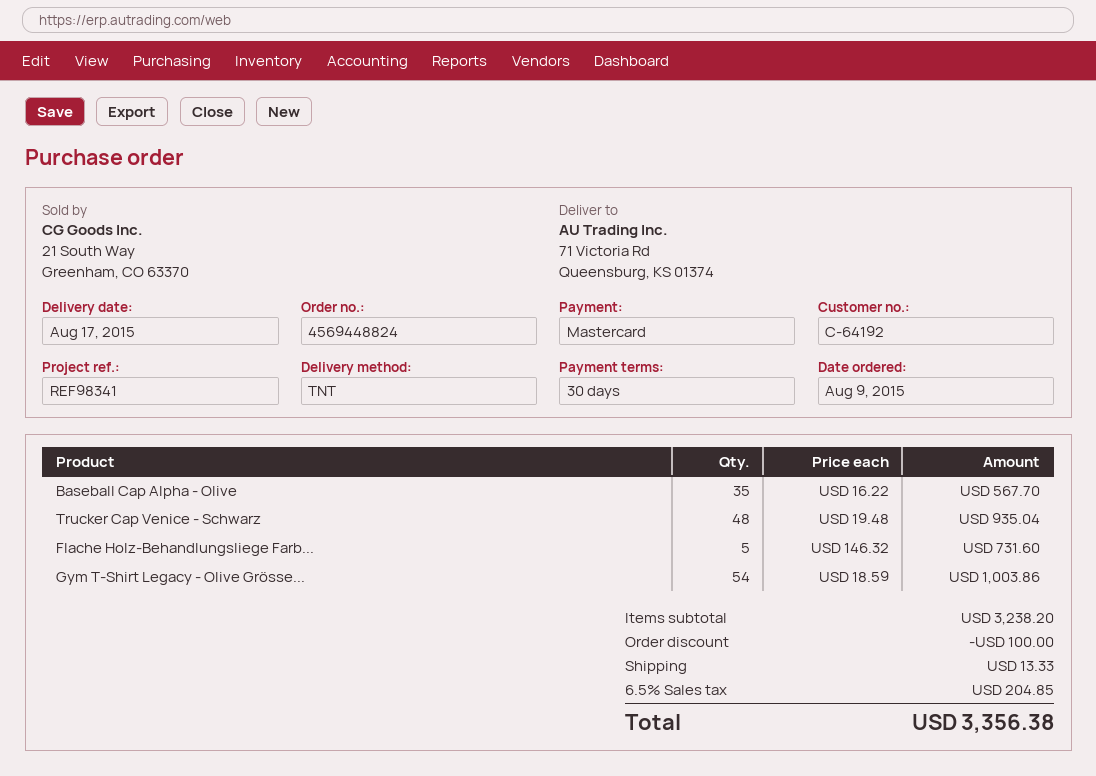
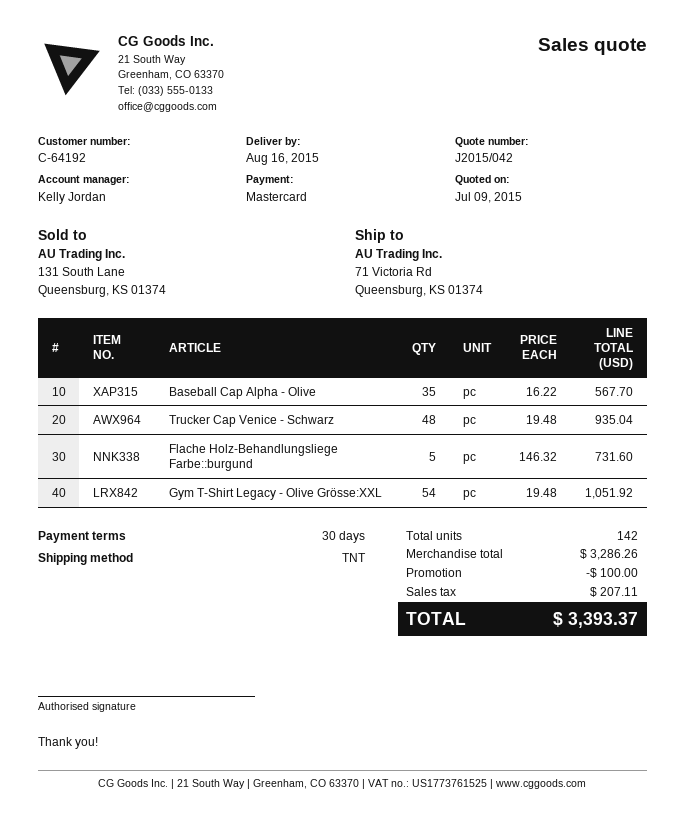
delivery date: 2015-08-17 -> 2015-08-16
Gym T-Shirt Legacy - Olive Grösse...: 54 x 18.59 = 1003.86 -> 54 x 19.48 = 1051.92
subtotal: 3238.20 -> 3286.26
shipping: 13.33 -> none
tax: 204.85 -> 207.11
total: 3356.38 -> 3393.37

